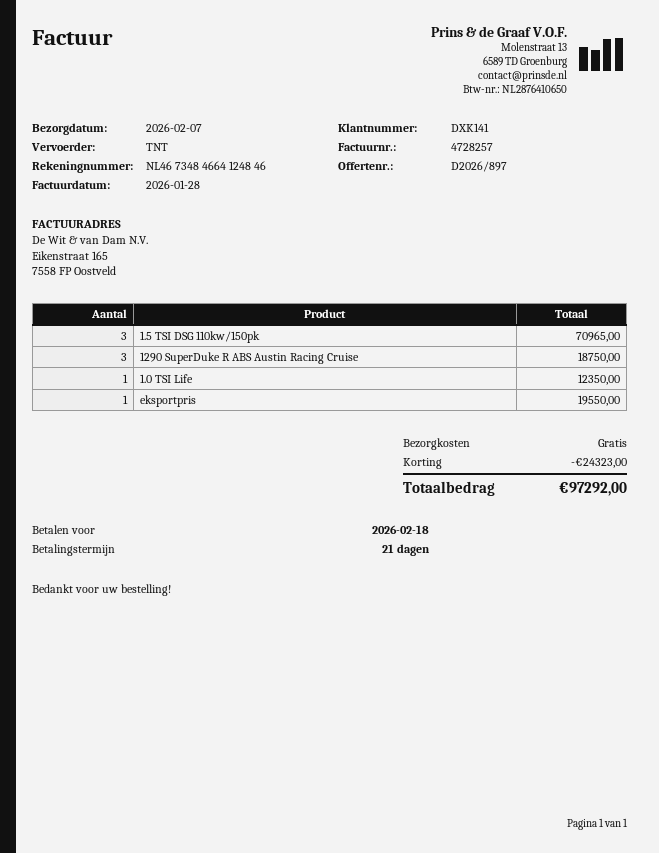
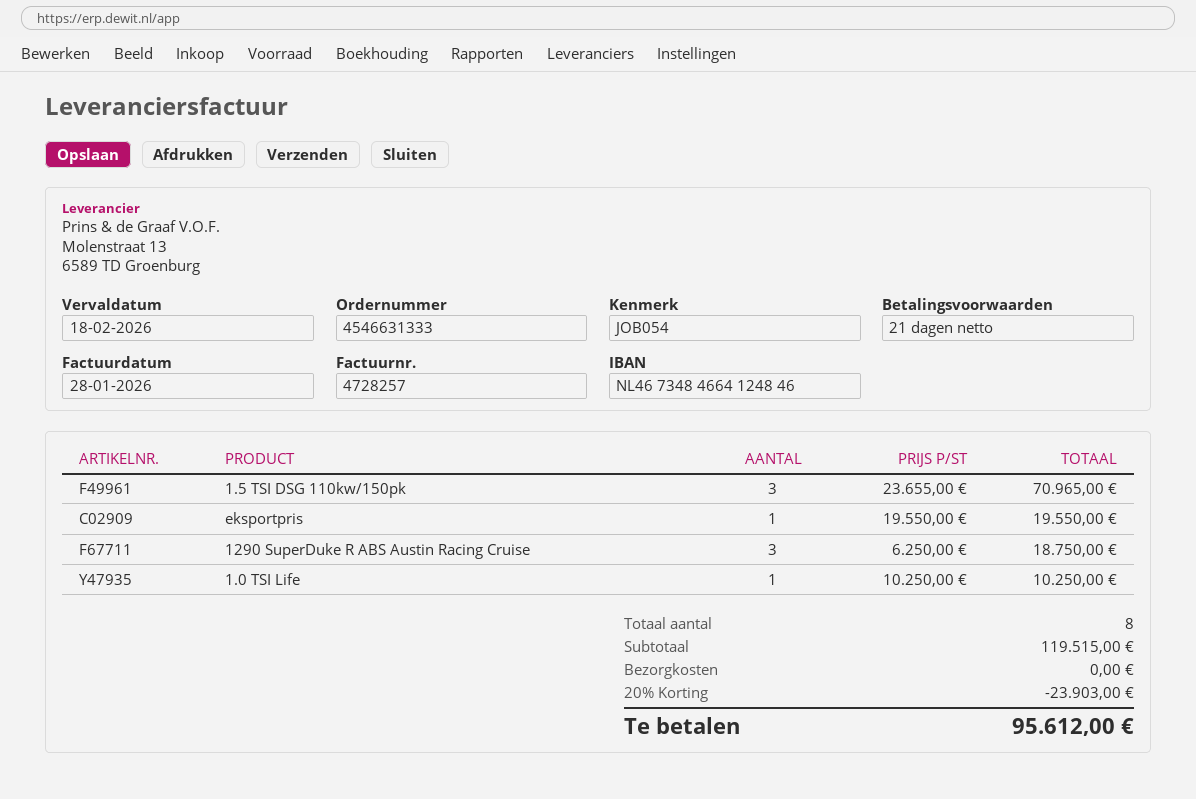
1.0 TSI Life: 1 for 12350.00 -> 1 for 10250.00
discount: 24323.00 -> 23903.00
total: 97292.00 -> 95612.00

